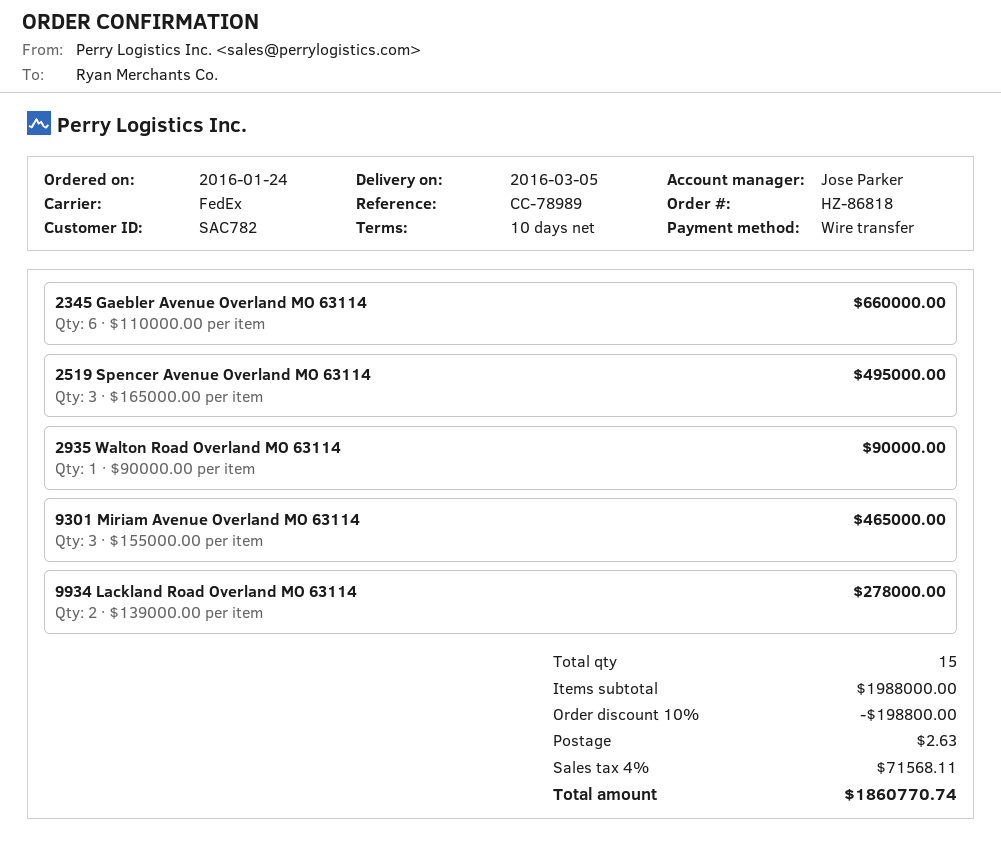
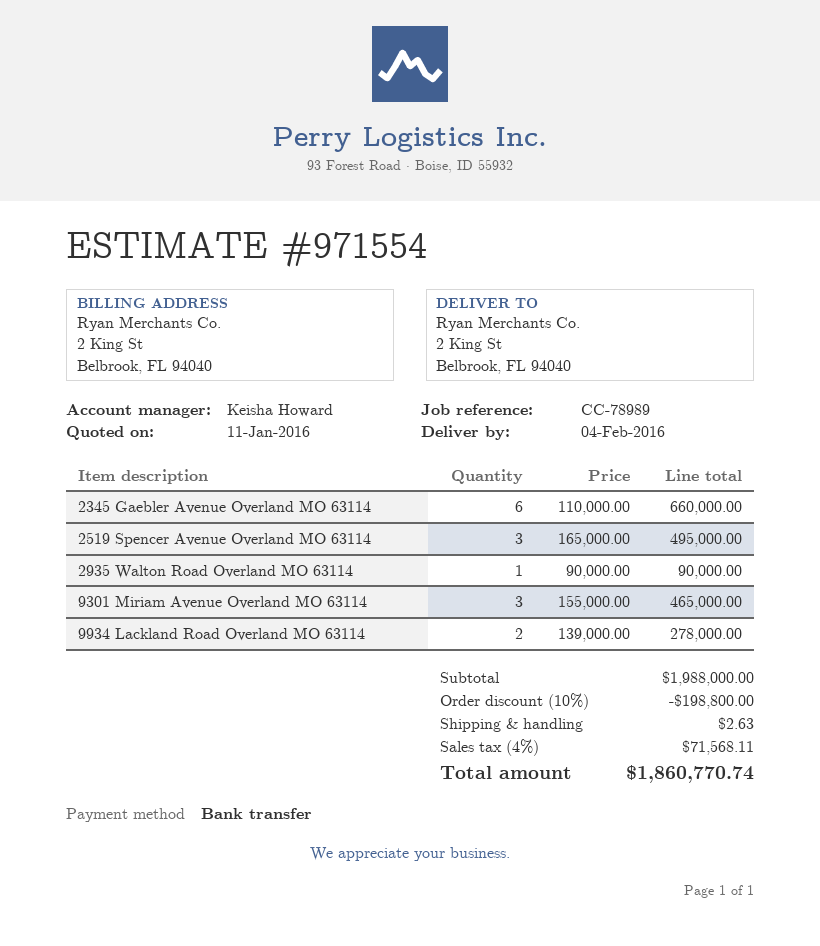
delivery date: 2016-03-05 -> 2016-02-04
sales rep: Jose Parker -> Keisha Howard

